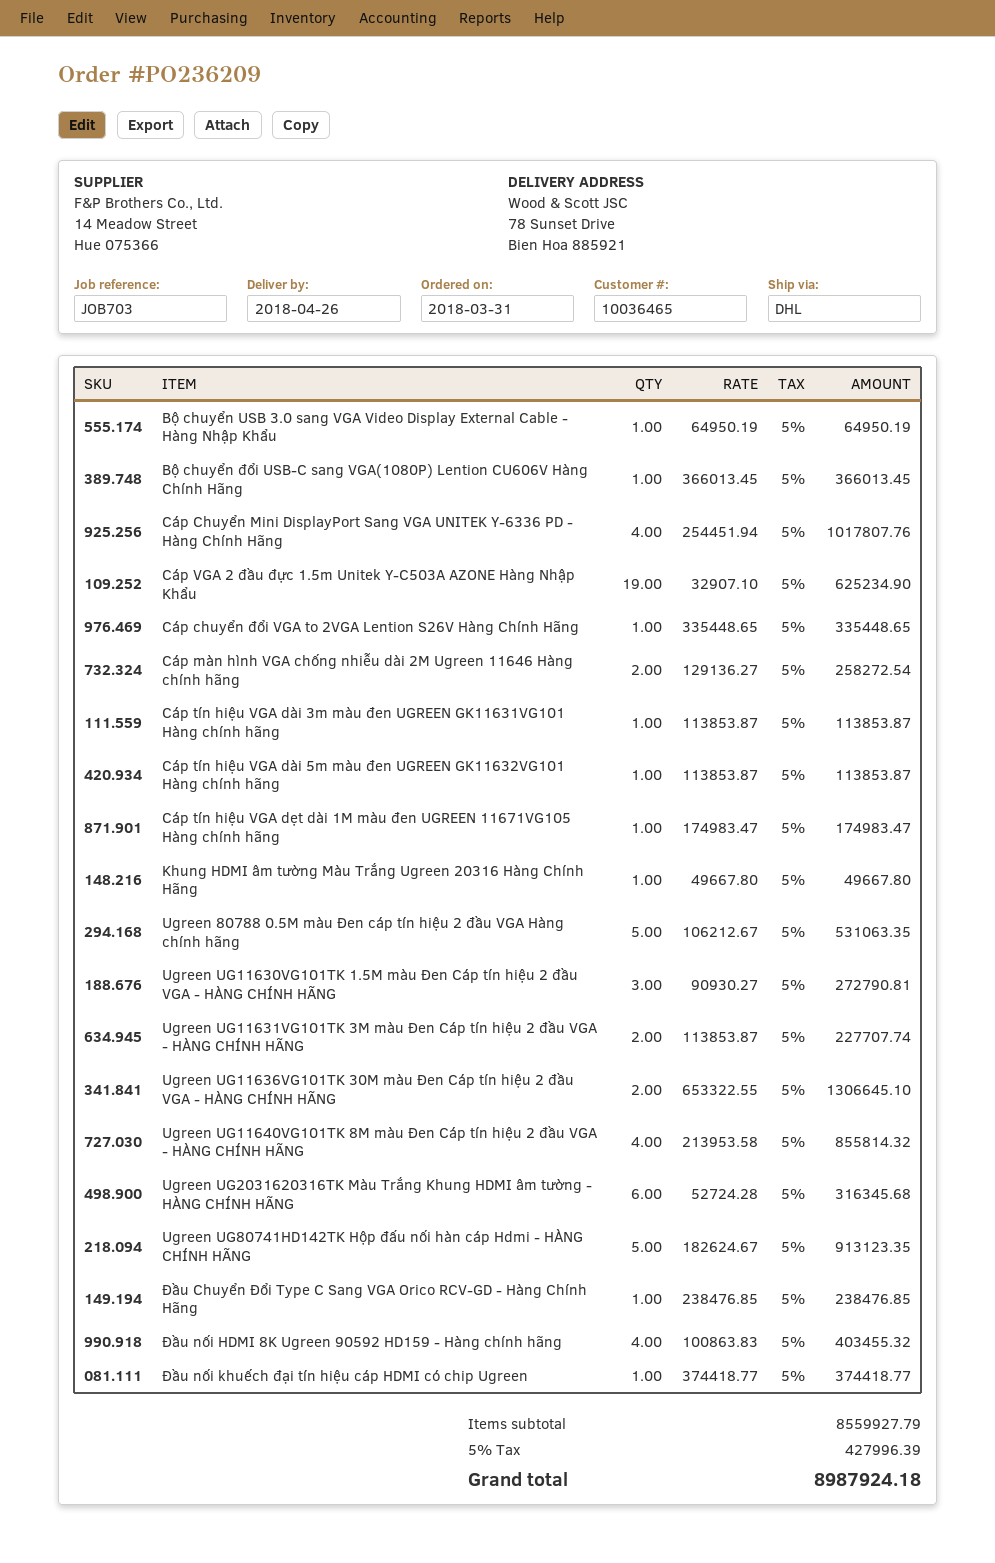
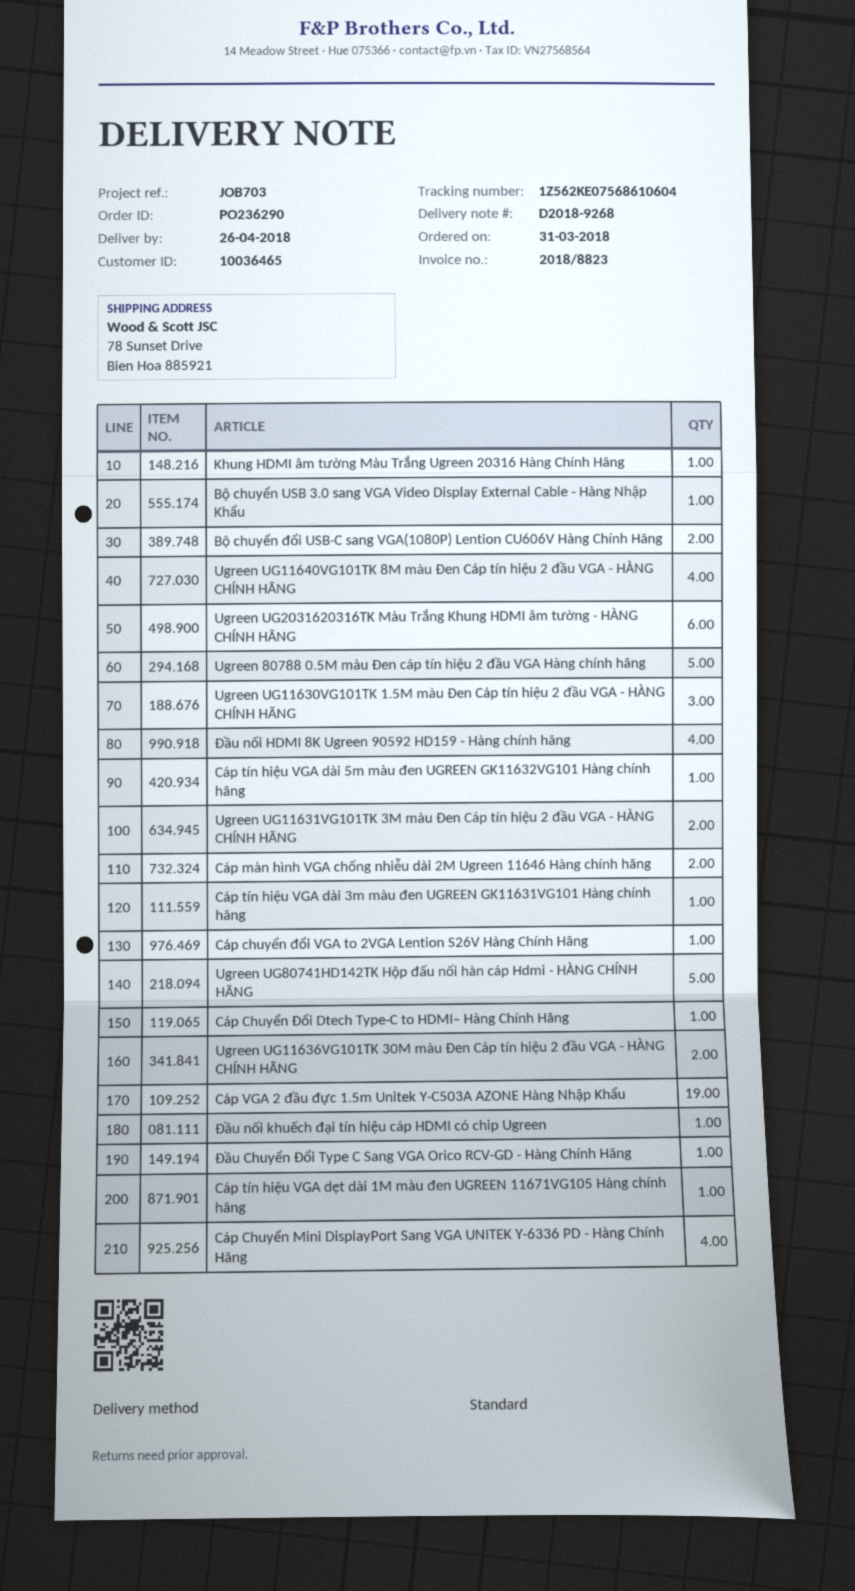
order number: PO236209 -> PO236290
shipping method: DHL -> standard
Bộ chuyển đổi USB-C sang VGA(1080P) Lention CU606V Hàng Chính Hãng: 1 -> 2
Cáp Chuyển Đổi Dtech Type-C to HDMI– Hàng Chính Hãng: none -> 1

